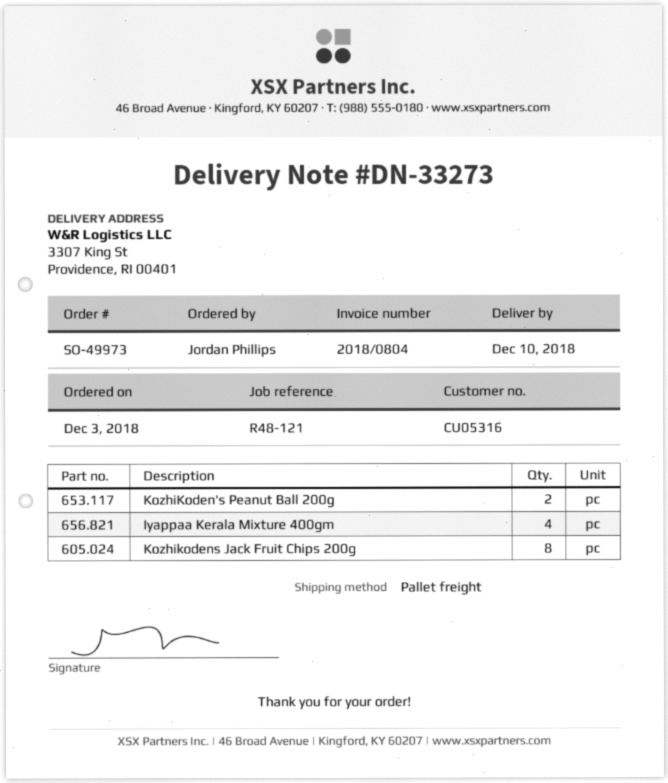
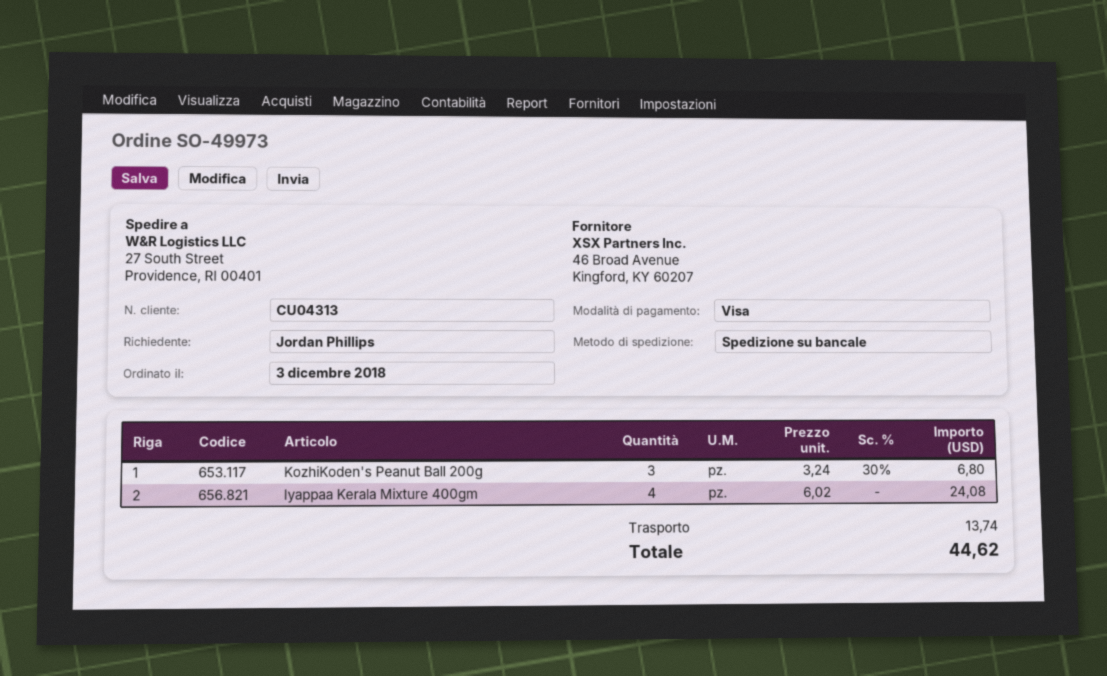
customer number: CU05316 -> CU04313
ship to: 3307 King St, Providence, RI 00401 -> 27 South Street, Providence, RI 00401
KozhiKoden's Peanut Ball 200g: 2 -> 3
Kozhikodens Jack Fruit Chips 200g: 8 -> none

